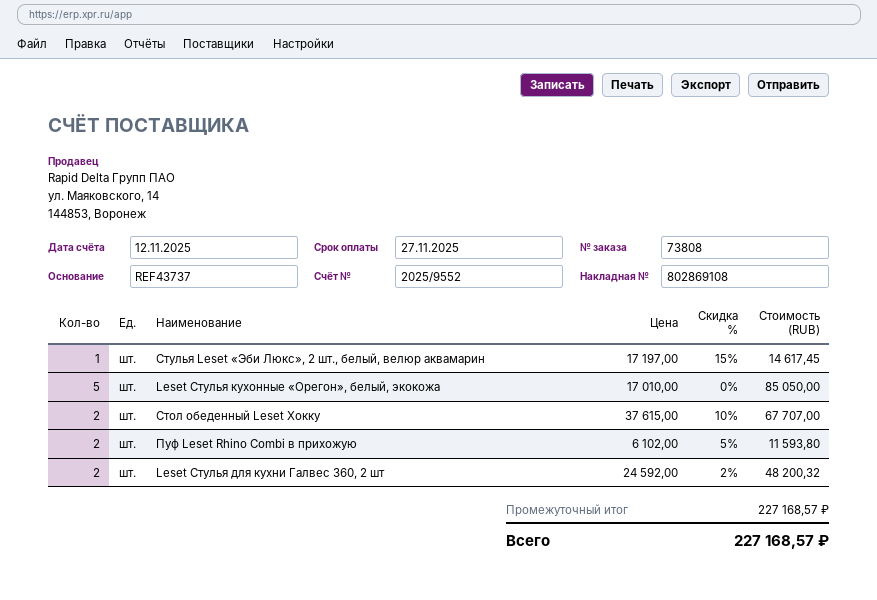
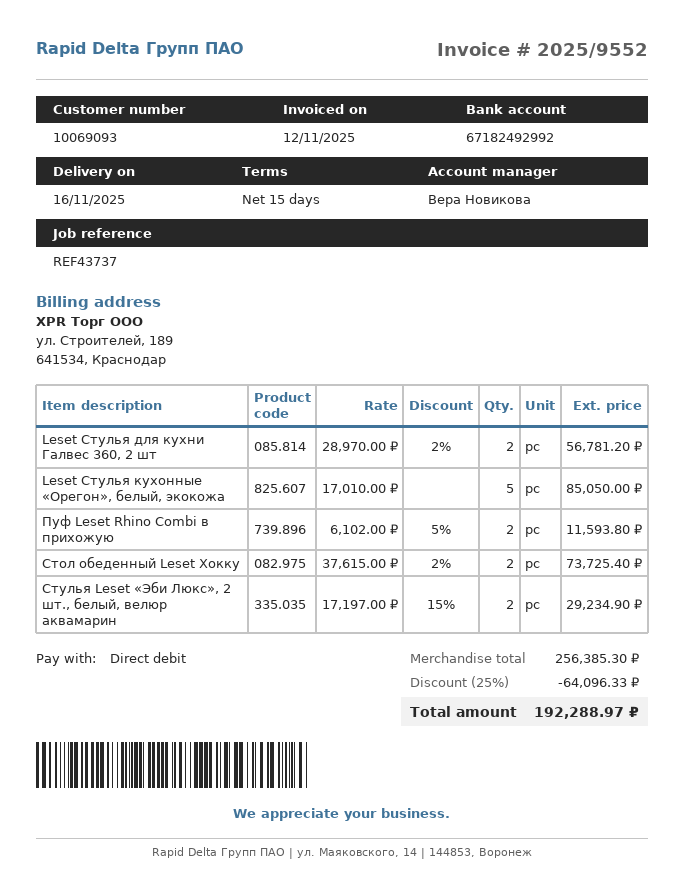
Стулья Leset «Эби Люкс», 2 шт., белый, велюр аквамарин: 1 x 17197.00 - 15% = 14617.45 -> 2 x 17197.00 - 15% = 29234.90
Стол обеденный Leset Хокку: 2 x 37615.00 - 10% = 67707.00 -> 2 x 37615.00 - 2% = 73725.40
Leset Стулья для кухни Галвес 360, 2 шт: 2 x 24592.00 - 2% = 48200.32 -> 2 x 28970.00 - 2% = 56781.20
subtotal: 227168.57 -> 256385.30
discount: none -> 25% = 64096.33
total: 227168.57 -> 192288.97

